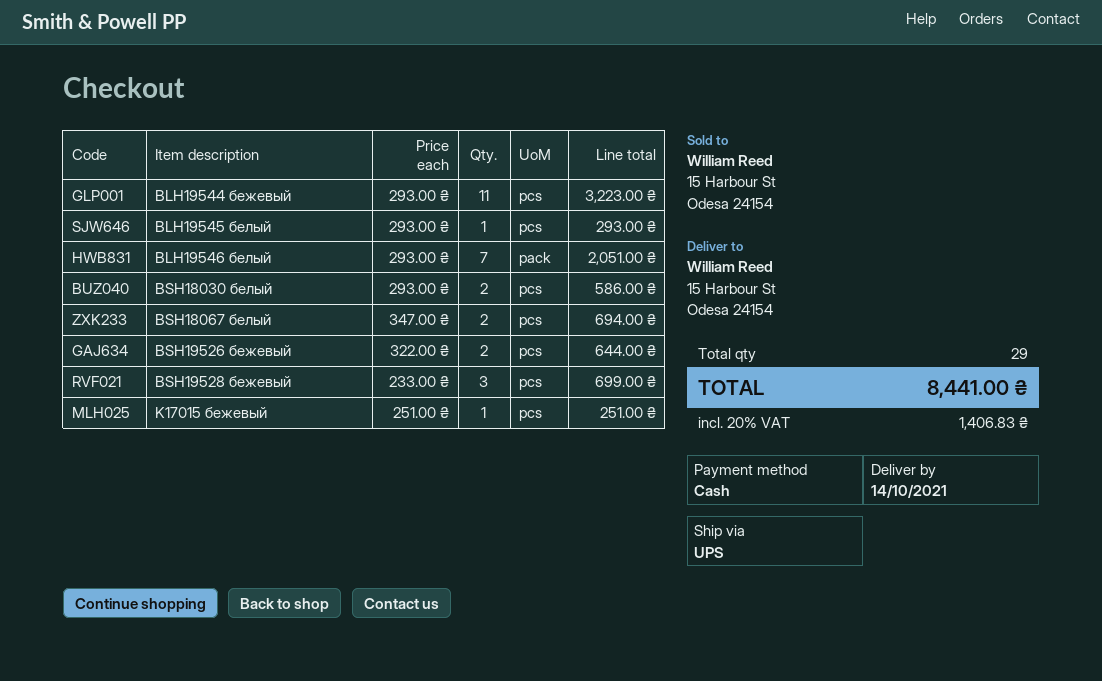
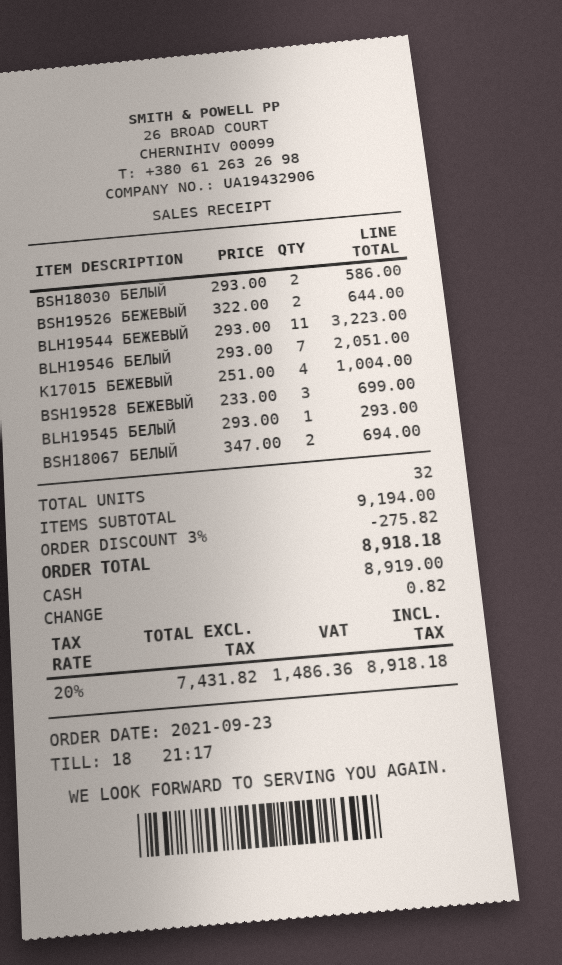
K17015 бежевый: 1 x 251.00 = 251.00 -> 4 x 251.00 = 1004.00
total quantity: 29 -> 32
discount: none -> 3% = 275.82
tax: 20% = 1406.83 -> 20% = 1486.36
total: 8441.00 -> 8918.18

